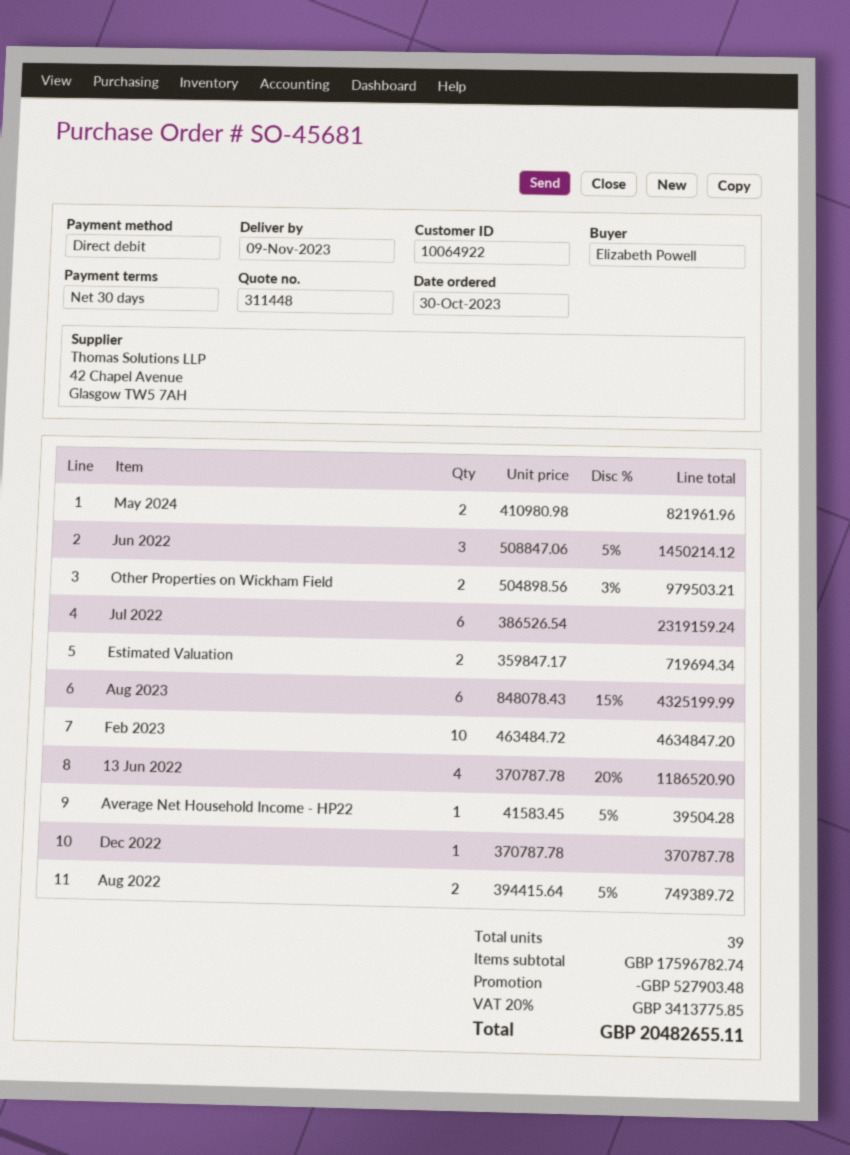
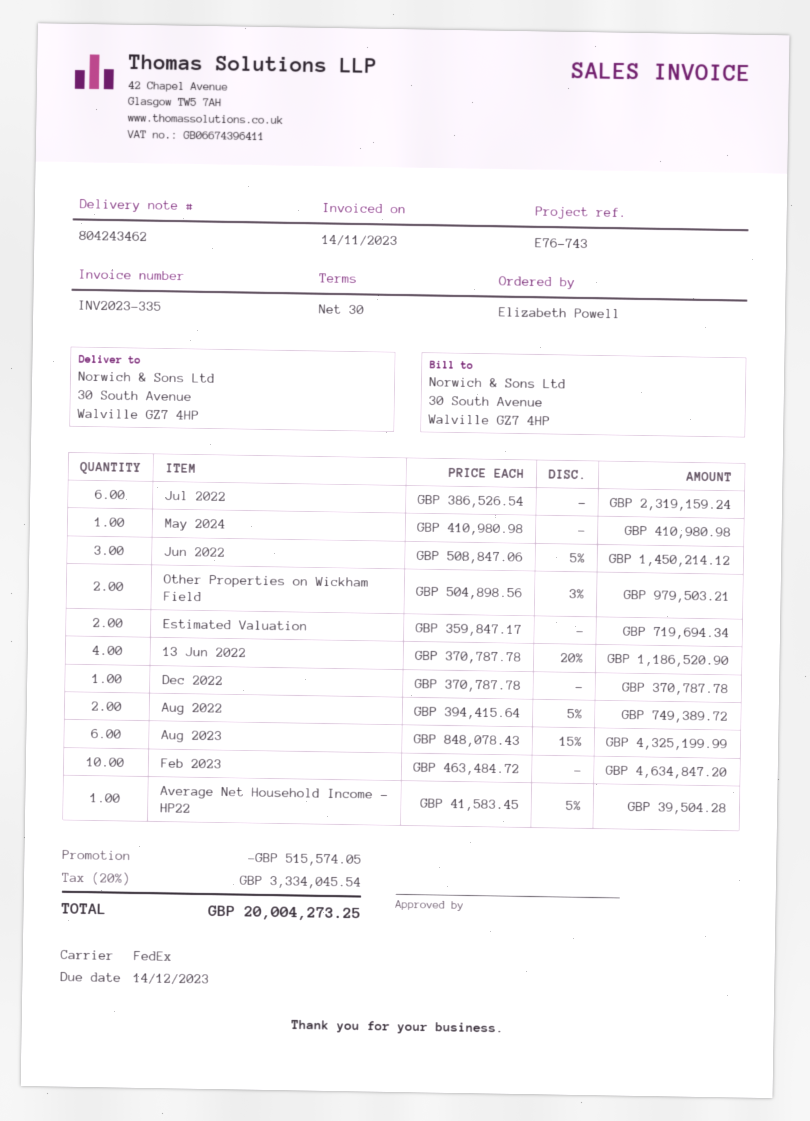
May 2024: 2 x 410980.98 = 821961.96 -> 1 x 410980.98 = 410980.98
discount: 527903.48 -> 515574.05
tax: 20% = 3413775.85 -> 20% = 3334045.54
total: 20482655.11 -> 20004273.25

